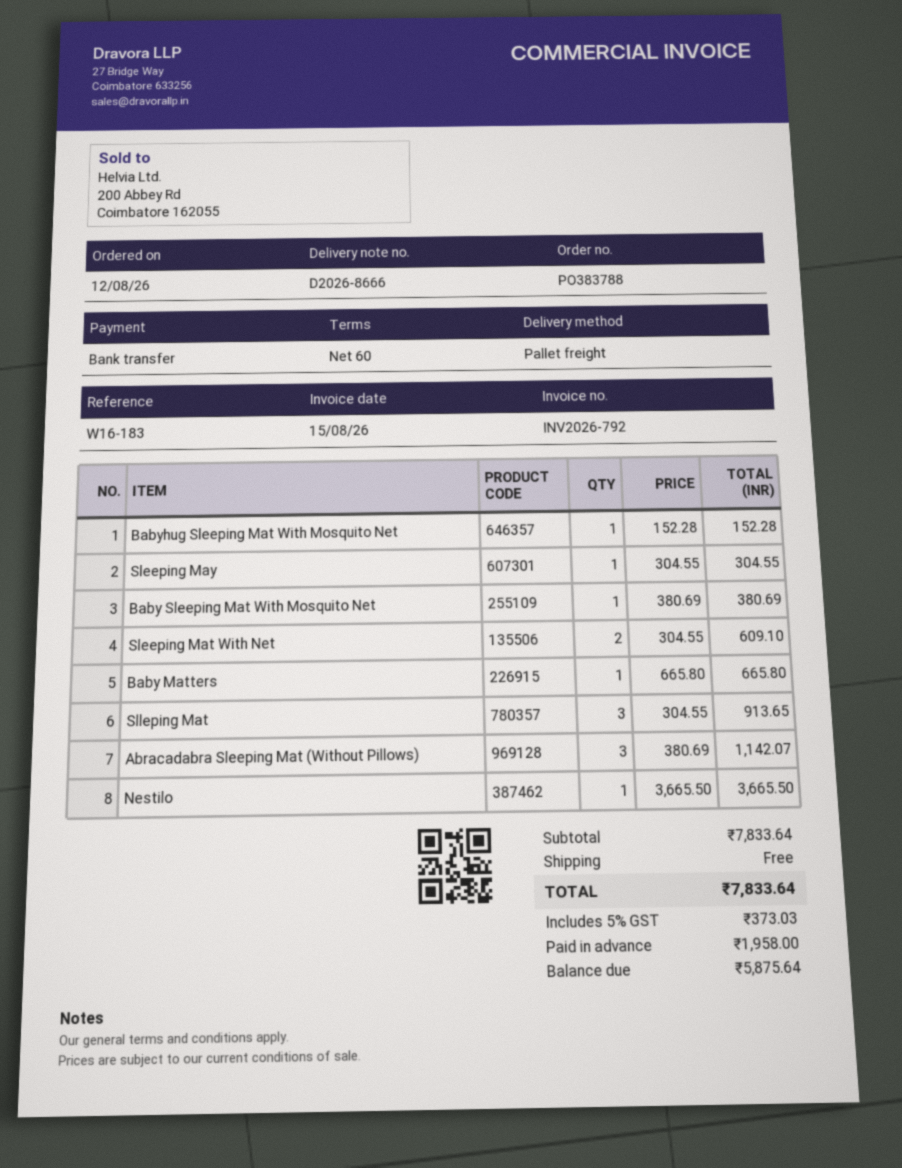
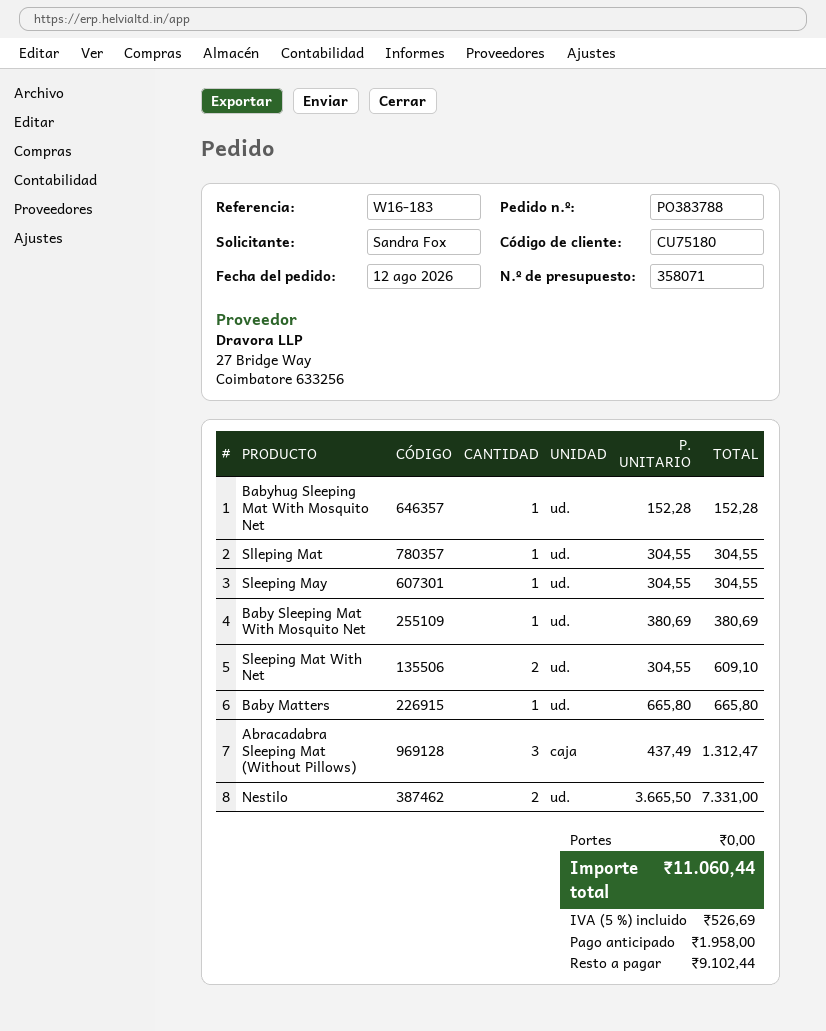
Slleping Mat: 3 x 304.55 = 913.65 -> 1 x 304.55 = 304.55
Abracadabra Sleeping Mat (Without Pillows): 3 x 380.69 = 1142.07 -> 3 x 437.49 = 1312.47
Nestilo: 1 x 3665.50 = 3665.50 -> 2 x 3665.50 = 7331.00
tax: 5% = 373.03 -> 5% = 526.69
total: 7833.64 -> 11060.44
balance: 5875.64 -> 9102.44

